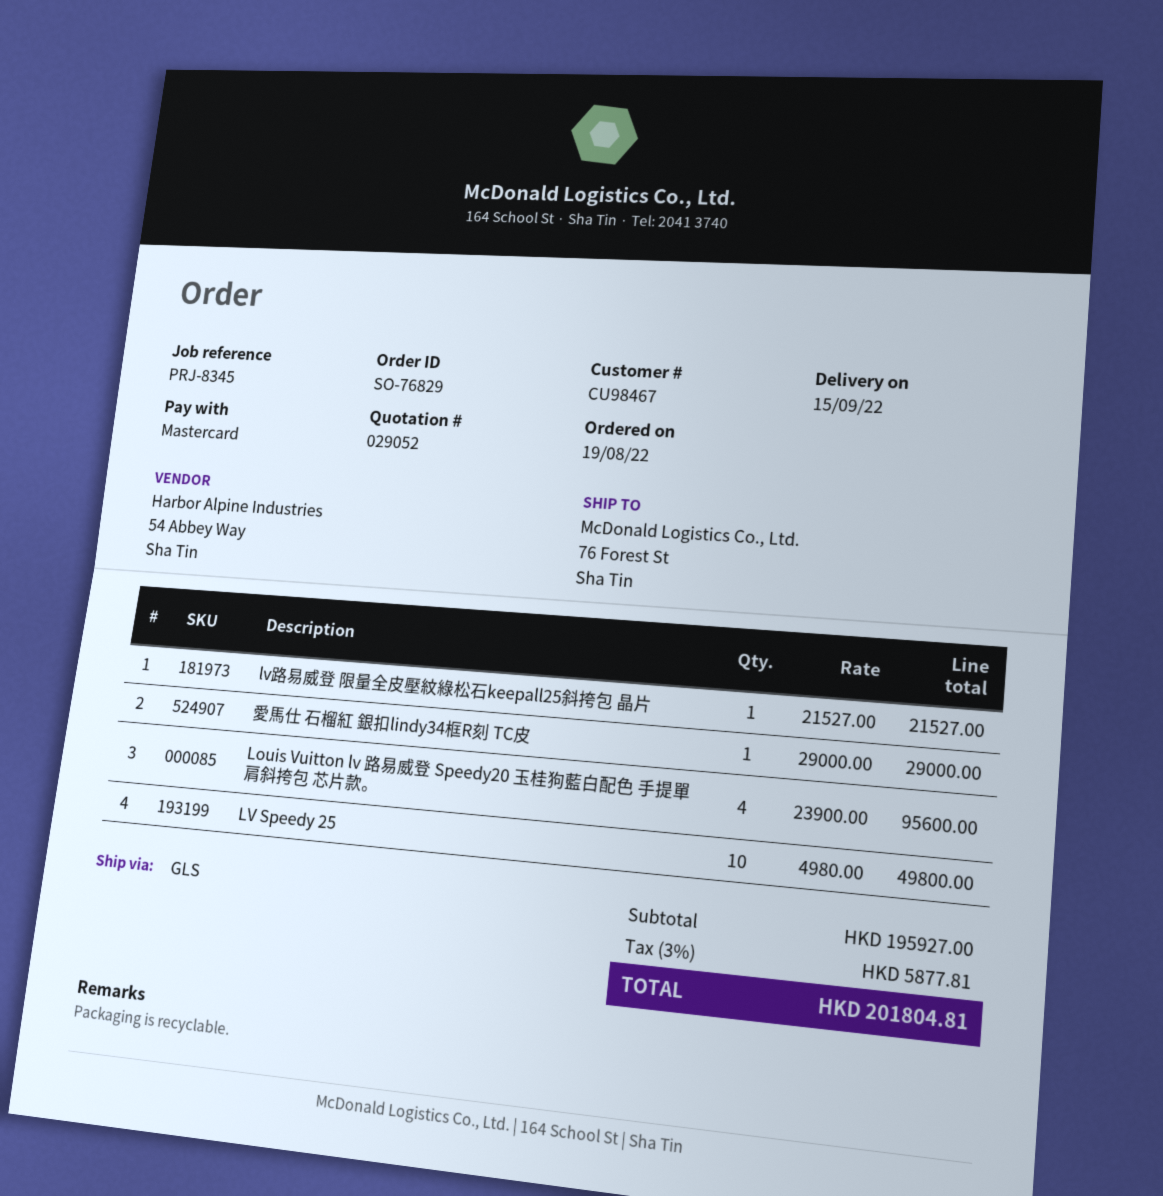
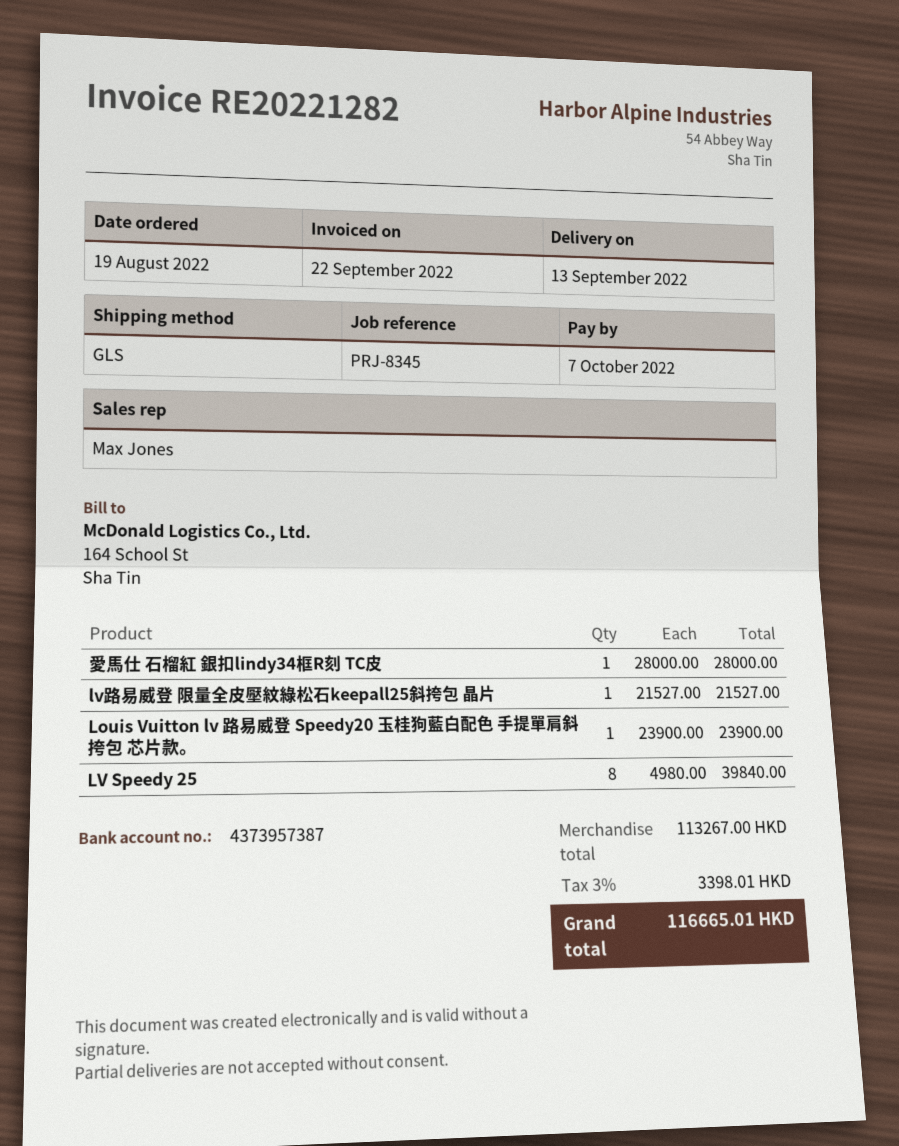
delivery date: 2022-09-15 -> 2022-09-13
愛馬仕 石榴紅 銀扣lindy34框R刻 TC皮: 1 x 29000.00 = 29000.00 -> 1 x 28000.00 = 28000.00
Louis Vuitton lv 路易威登 Speedy20 玉桂狗藍白配色 手提單肩斜挎包 芯片款。: 4 x 23900.00 = 95600.00 -> 1 x 23900.00 = 23900.00
LV Speedy 25: 10 x 4980.00 = 49800.00 -> 8 x 4980.00 = 39840.00
subtotal: 195927.00 -> 113267.00
tax: 3% = 5877.81 -> 3% = 3398.01
total: 201804.81 -> 116665.01

